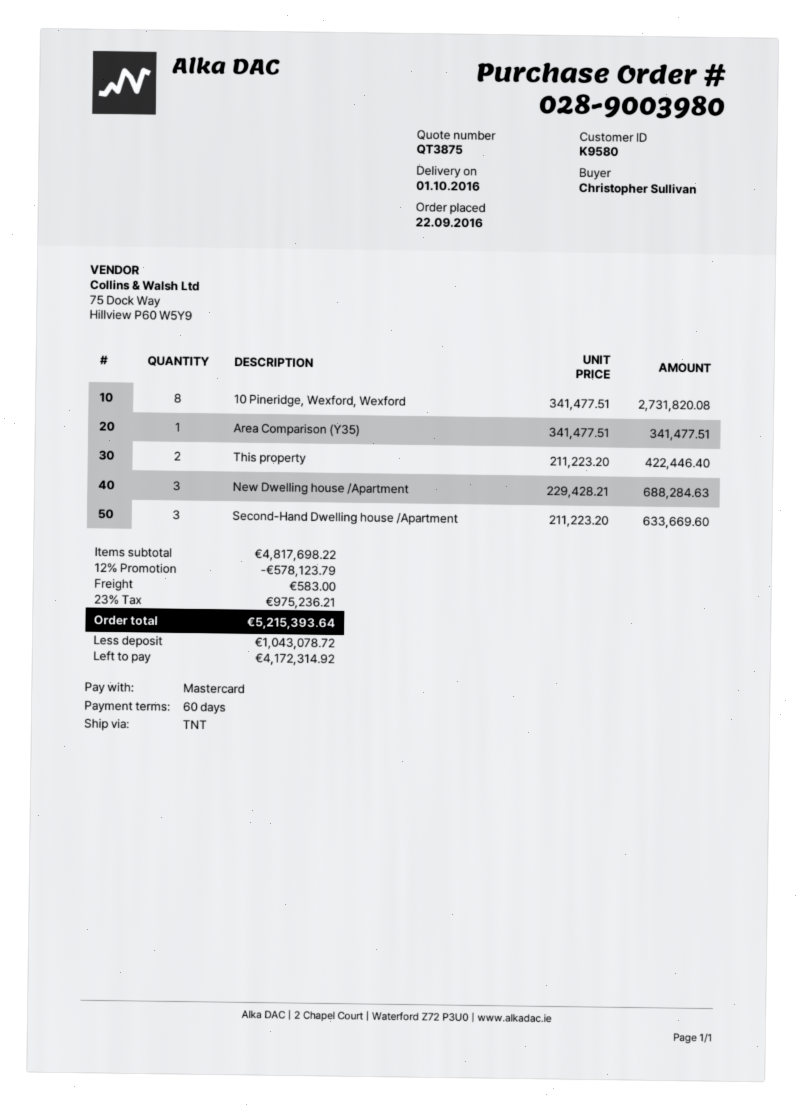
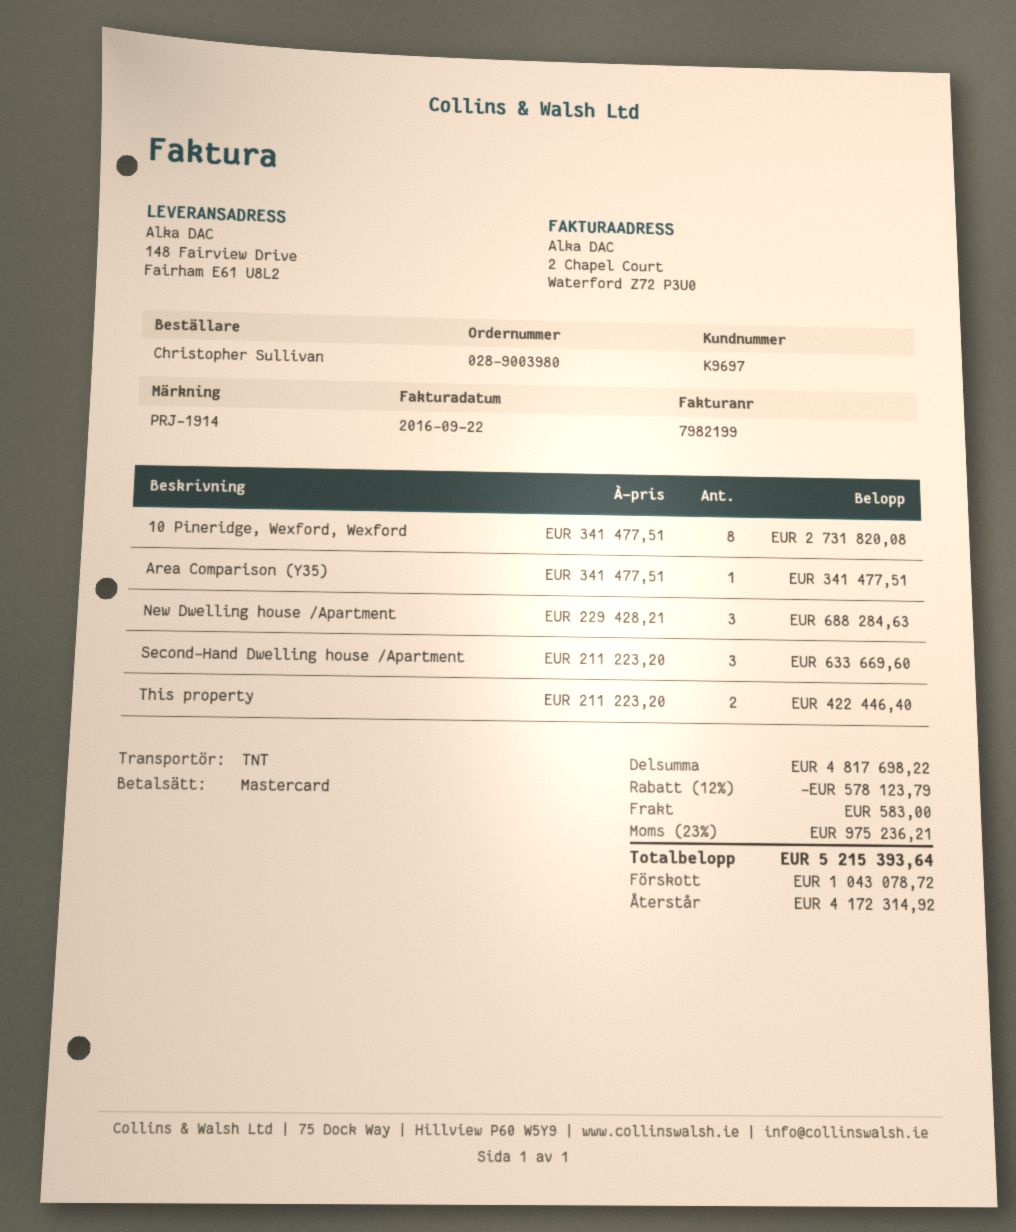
customer number: K9580 -> K9697

